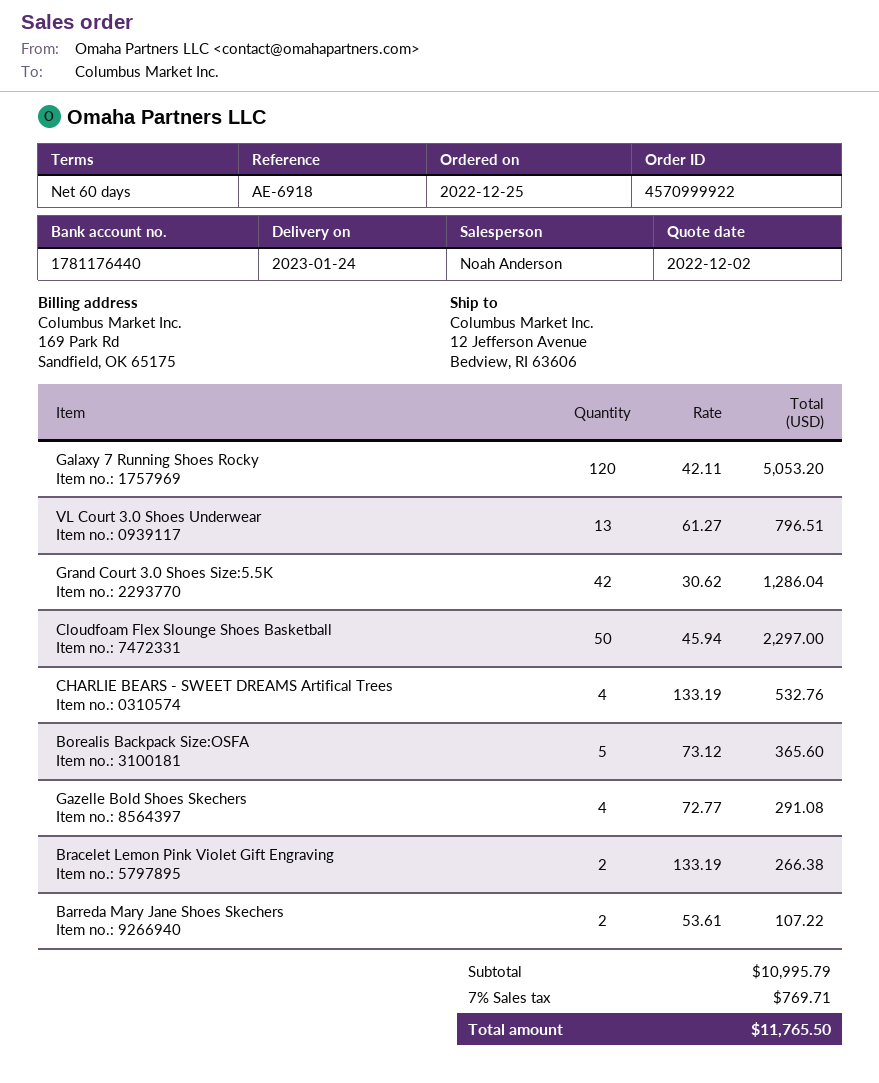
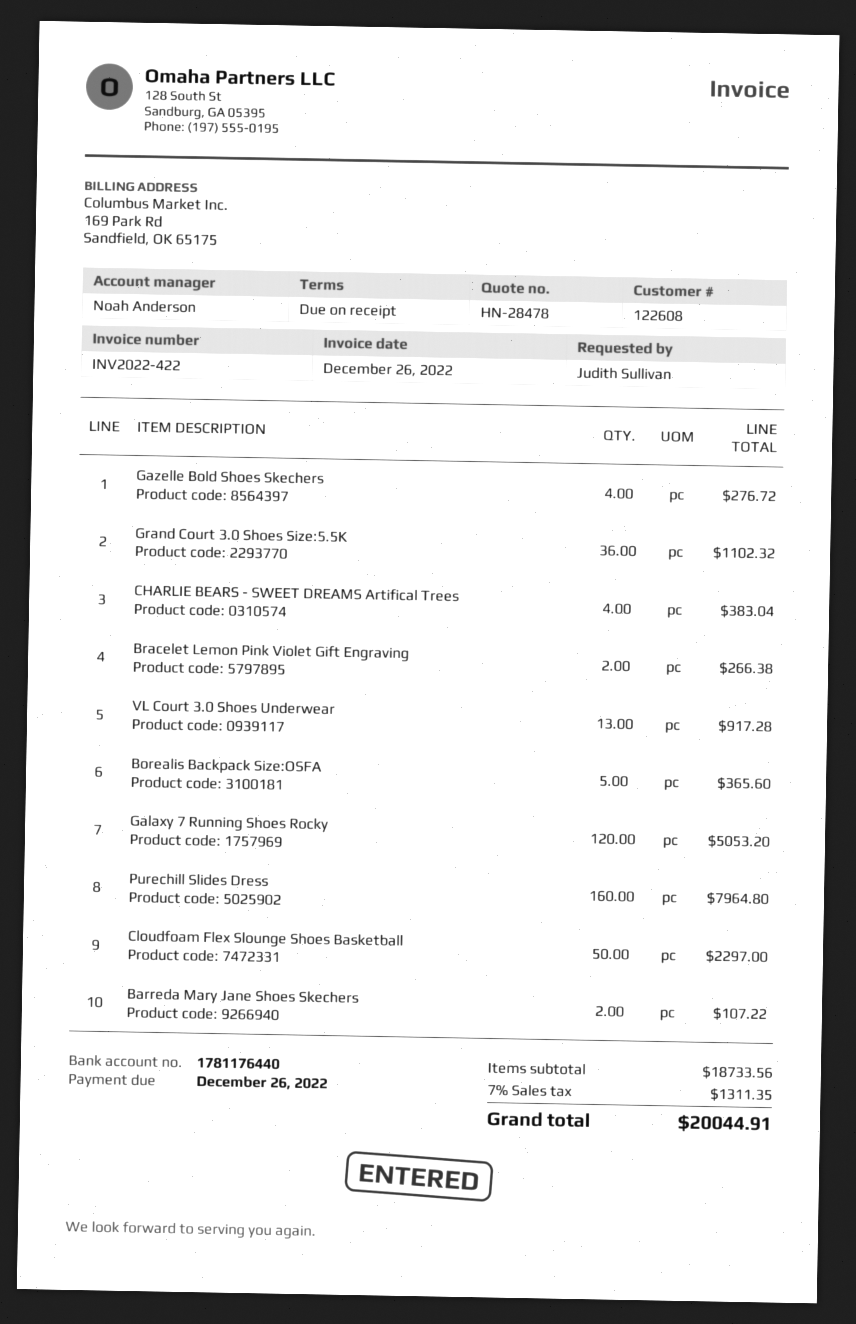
payment terms: 60 days -> on receipt
VL Court 3.0 Shoes Underwear: 13 for 796.51 -> 13 for 917.28
Grand Court 3.0 Shoes Size:5.5K: 42 for 1286.04 -> 36 for 1102.32
CHARLIE BEARS - SWEET DREAMS Artifical Trees: 4 for 532.76 -> 4 for 383.04
Gazelle Bold Shoes Skechers: 4 for 291.08 -> 4 for 276.72
Purechill Slides Dress: none -> 160 for 7964.80
subtotal: 10995.79 -> 18733.56
tax: 7% = 769.71 -> 7% = 1311.35
total: 11765.50 -> 20044.91

